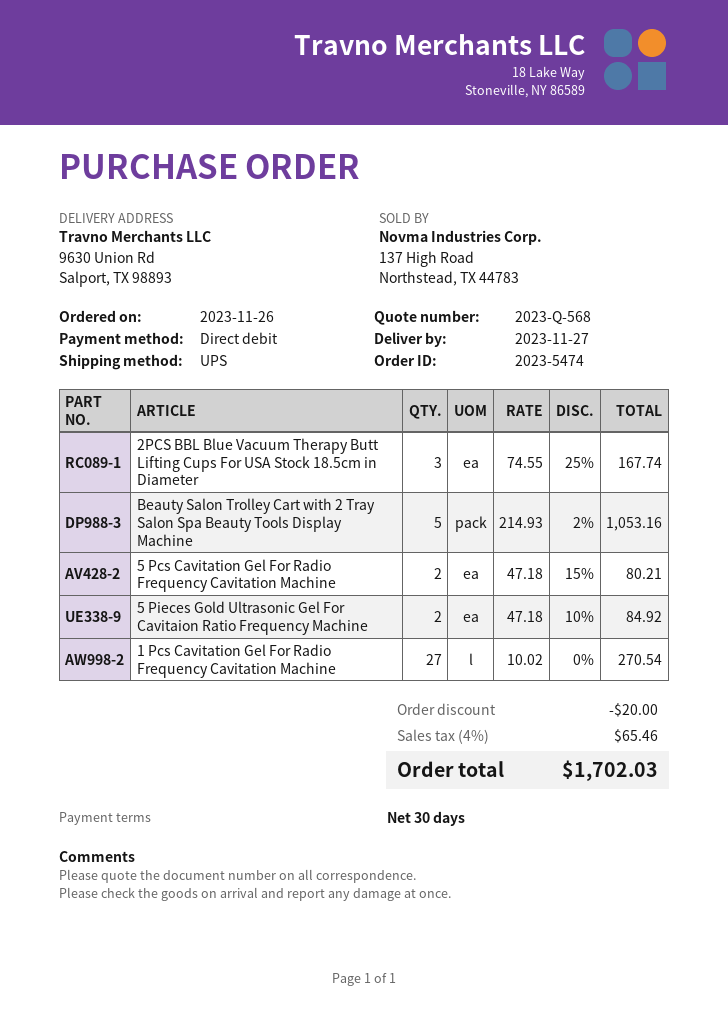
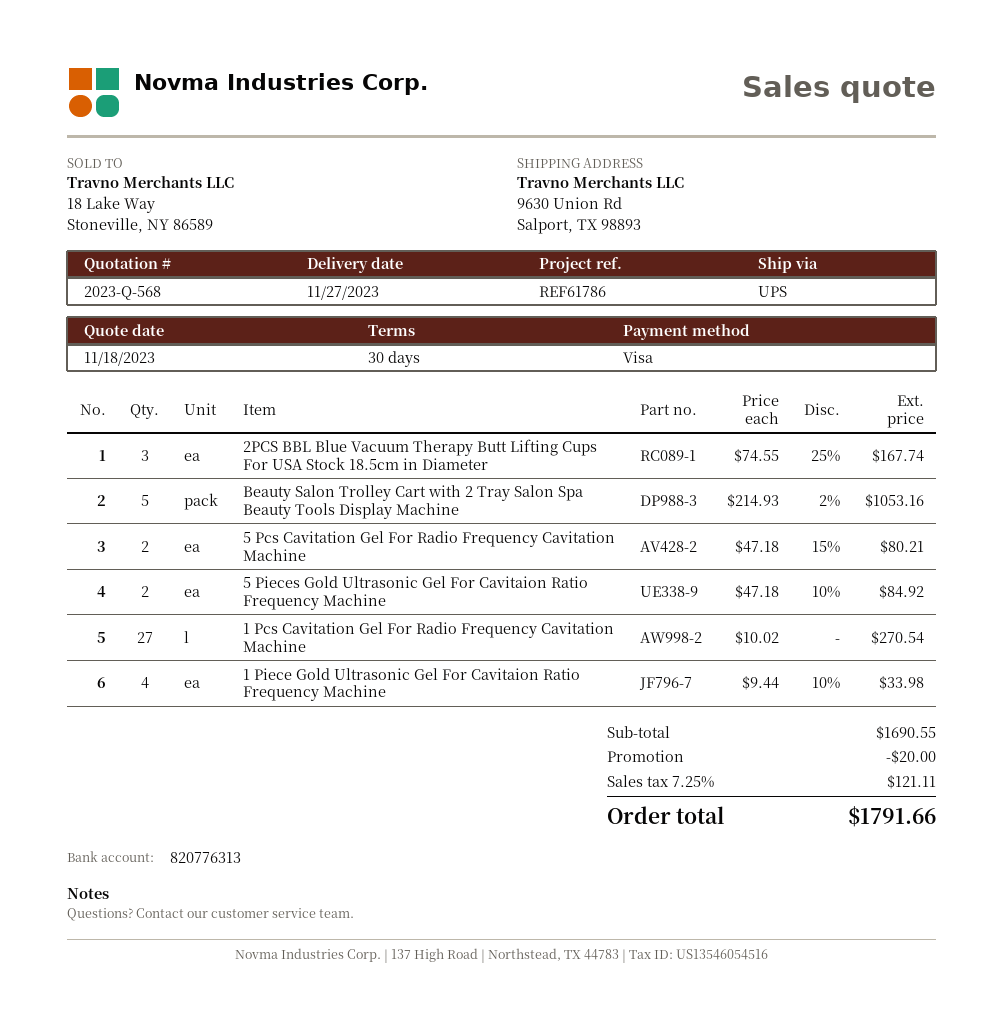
payment method: direct debit -> Visa
1 Piece Gold Ultrasonic Gel For Cavitaion Ratio Frequency Machine: none -> 4 x 9.44 - 10% = 33.98
tax: 4% = 65.46 -> 7.25% = 121.11
total: 1702.03 -> 1791.66

